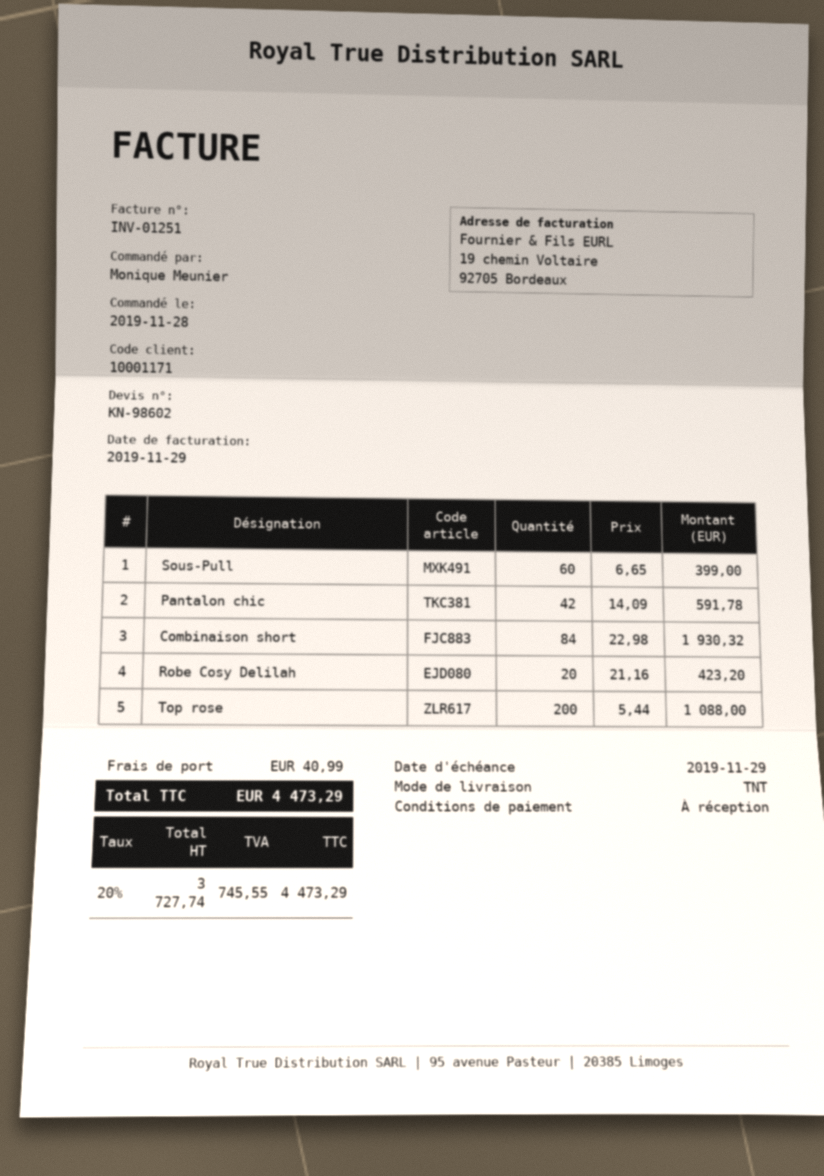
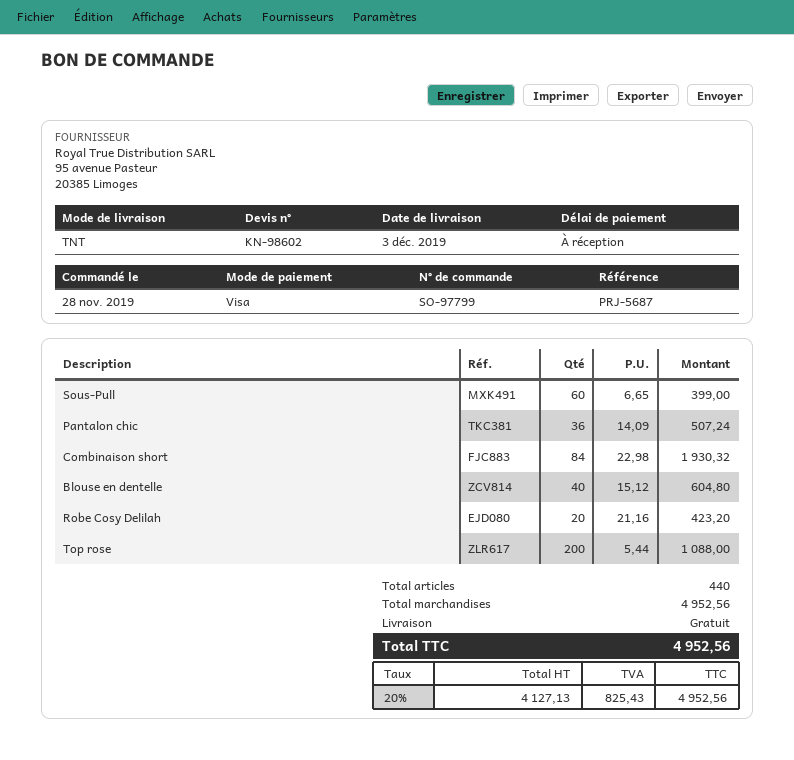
Pantalon chic: 42 x 14.09 = 591.78 -> 36 x 14.09 = 507.24
Blouse en dentelle: none -> 40 x 15.12 = 604.80
shipping: 40.99 -> 0.00
net: 3727.74 -> 4127.13
tax: 20% = 745.55 -> 20% = 825.43
total: 4473.29 -> 4952.56

